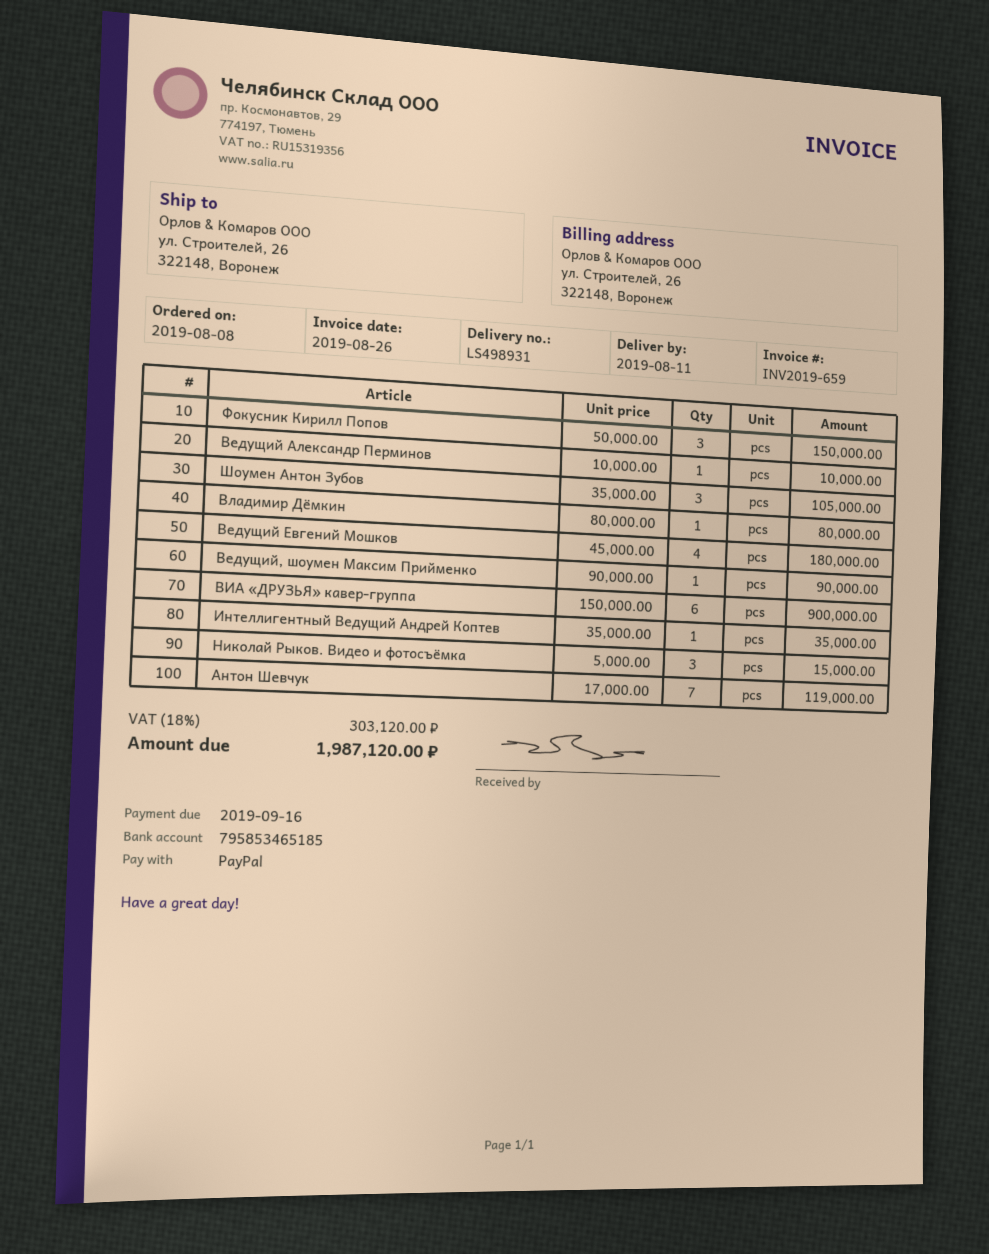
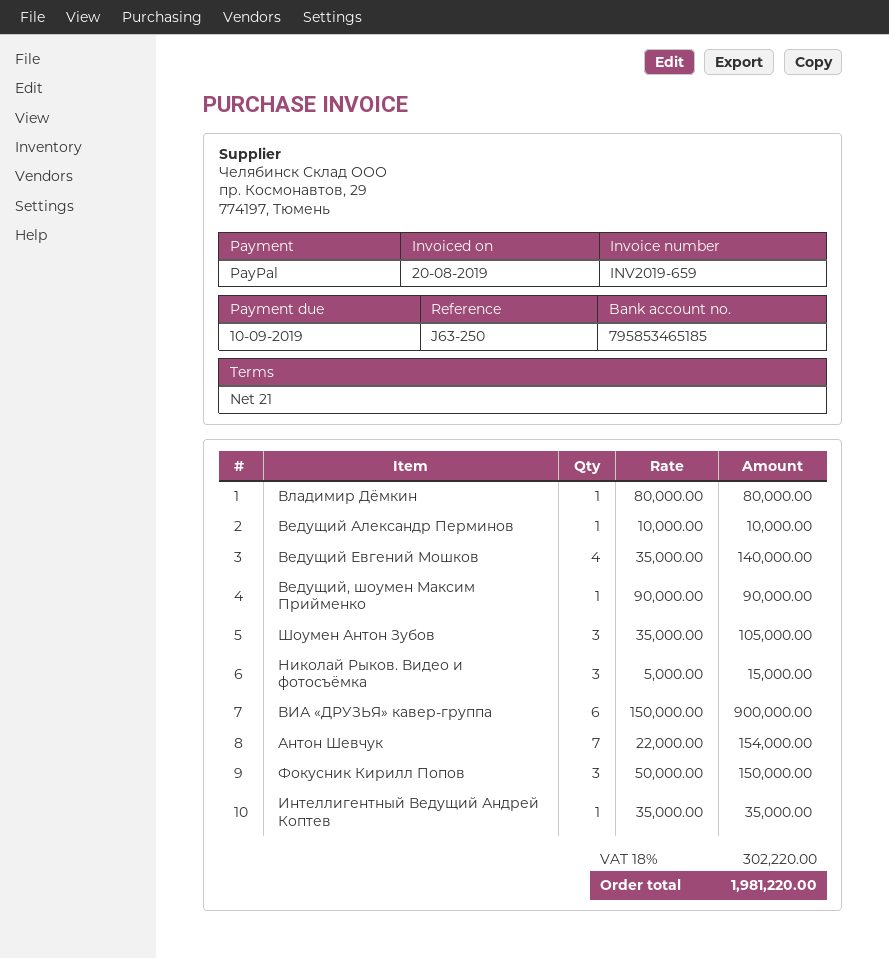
invoice date: 2019-08-26 -> 2019-08-20
due date: 2019-09-16 -> 2019-09-10
Ведущий Евгений Мошков: 4 x 45000.00 = 180000.00 -> 4 x 35000.00 = 140000.00
Антон Шевчук: 7 x 17000.00 = 119000.00 -> 7 x 22000.00 = 154000.00
tax: 18% = 303120.00 -> 18% = 302220.00
total: 1987120.00 -> 1981220.00

